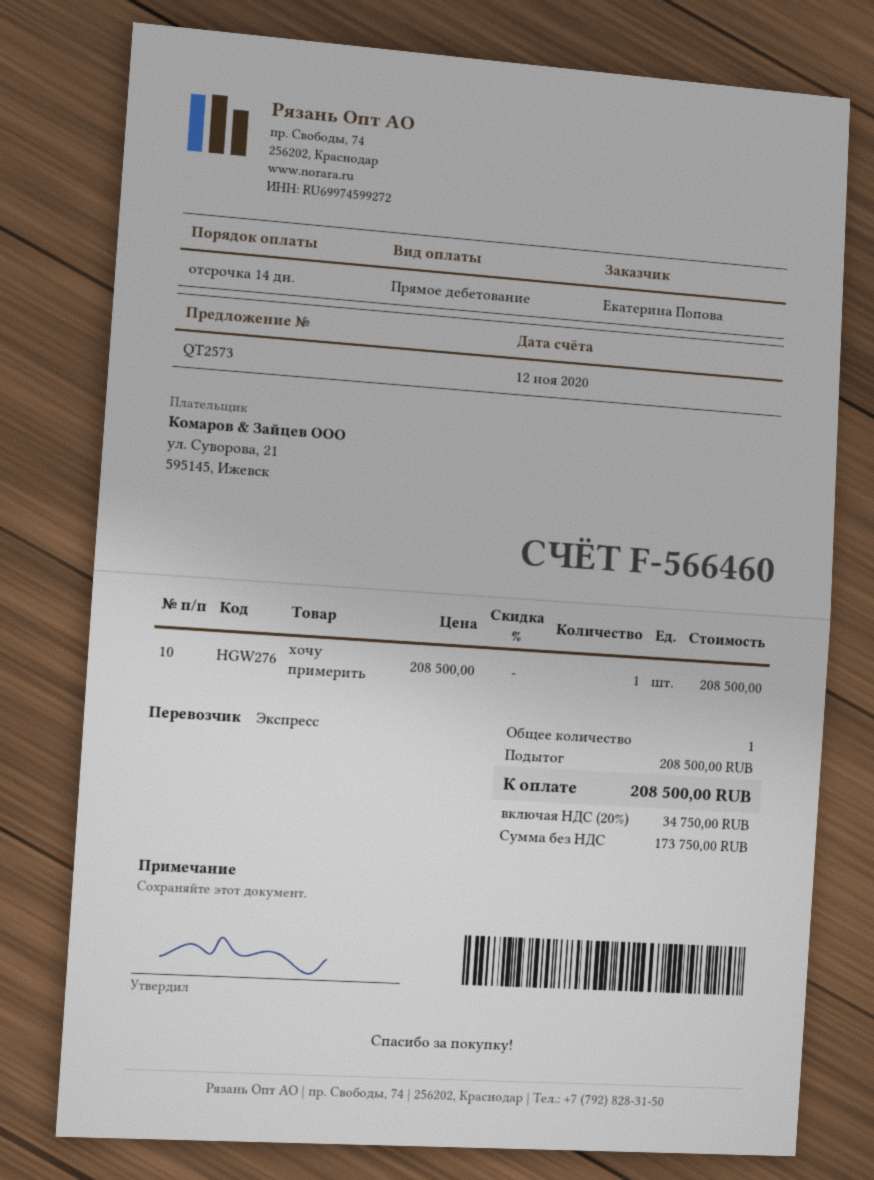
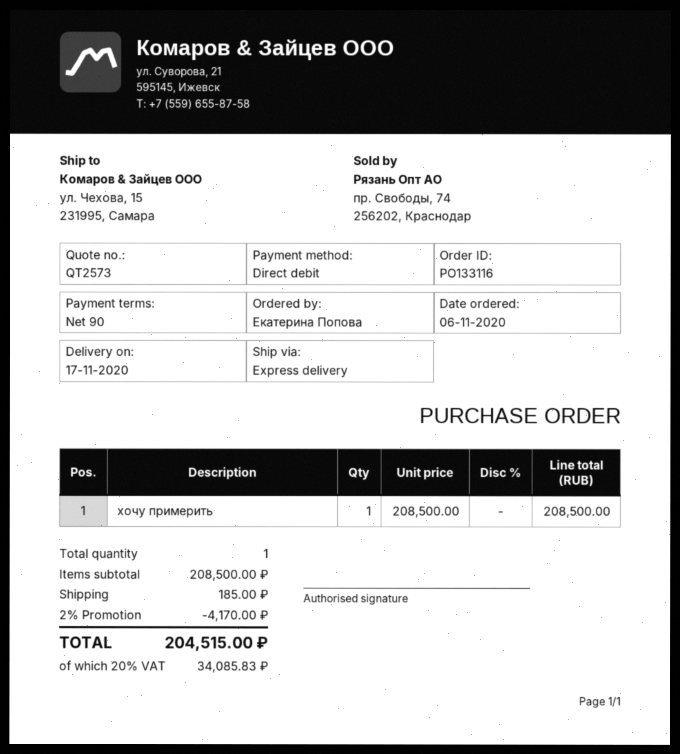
payment terms: 14 days -> 90 days
discount: none -> 2% = 4170.00
shipping: none -> 185.00
tax: 20% = 34750.00 -> 20% = 34085.83
total: 208500.00 -> 204515.00

